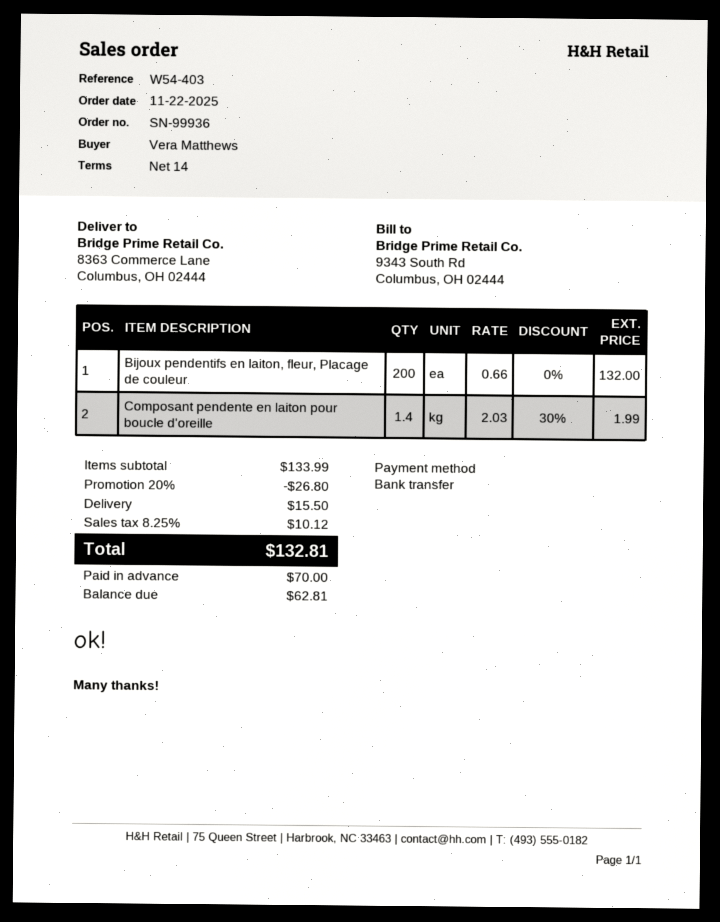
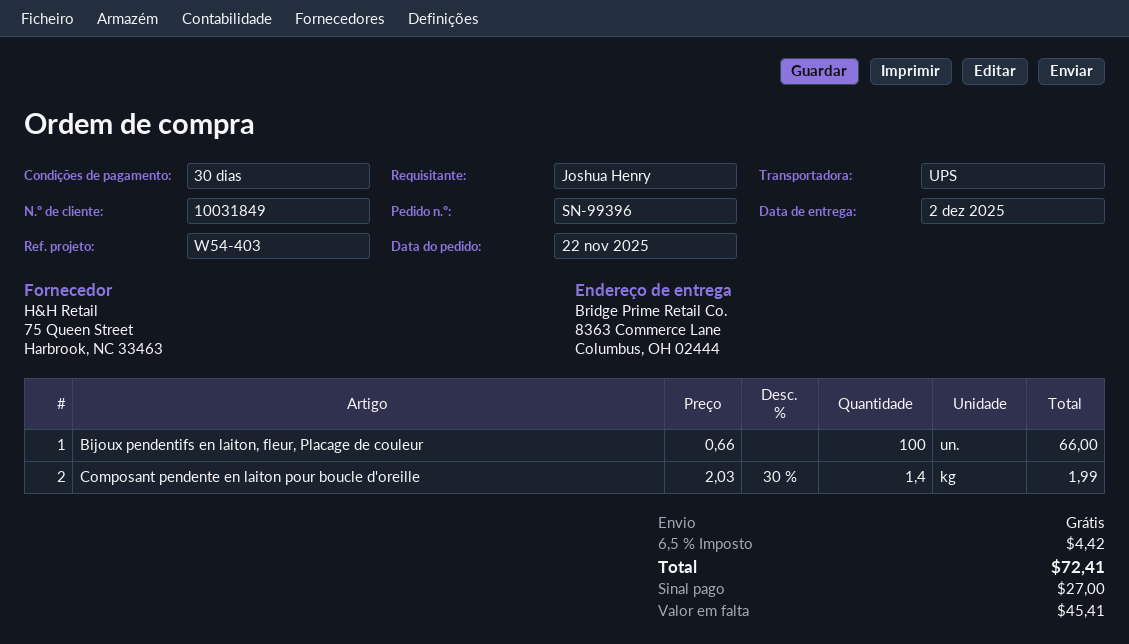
order number: SN-99936 -> SN-99396
payment terms: 14 days -> 30 days
ordered by: Vera Matthews -> Joshua Henry
Bijoux pendentifs en laiton, fleur, Placage de couleur: 200 x 0.66 = 132.00 -> 100 x 0.66 = 66.00
discount: 20% = 26.80 -> none
shipping: 15.50 -> 0.00
tax: 8.25% = 10.12 -> 6.5% = 4.42
total: 132.81 -> 72.41
deposit: 70.00 -> 27.00
balance: 62.81 -> 45.41

